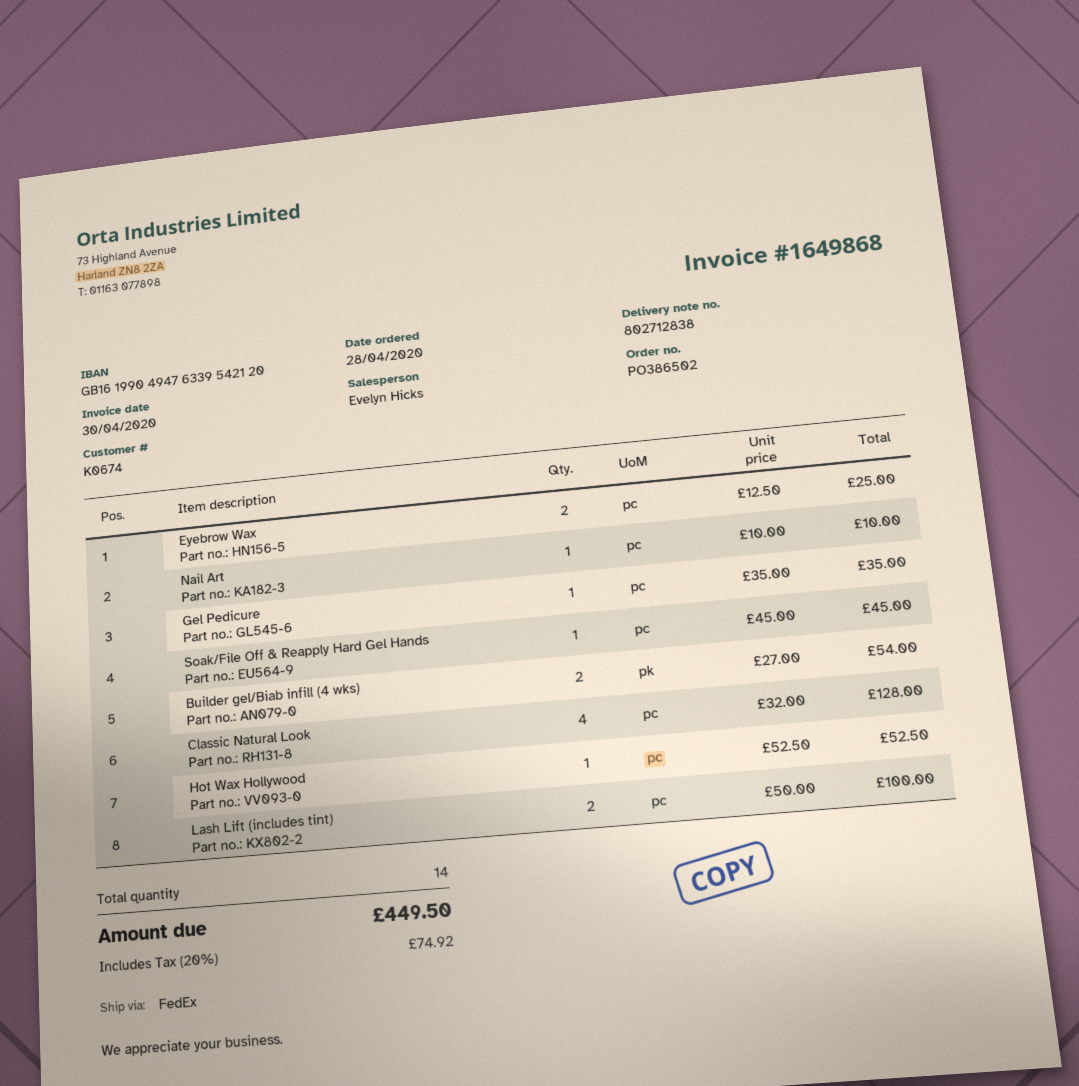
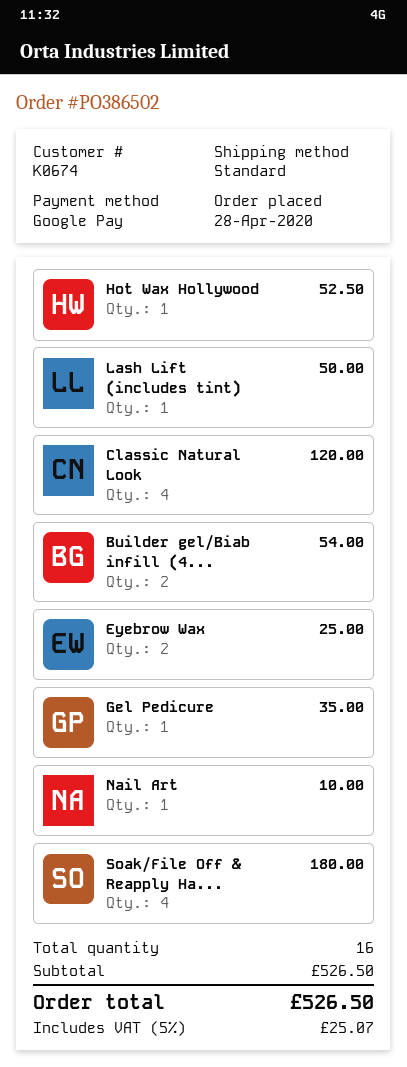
shipping method: FedEx -> standard
Soak/File Off & Reapply Hard Gel Hands: 1 for 45.00 -> 4 for 180.00
Classic Natural Look: 4 for 128.00 -> 4 for 120.00
Lash Lift (includes tint): 2 for 100.00 -> 1 for 50.00
total quantity: 14 -> 16
tax: 20% = 74.92 -> 5% = 25.07
total: 449.50 -> 526.50

